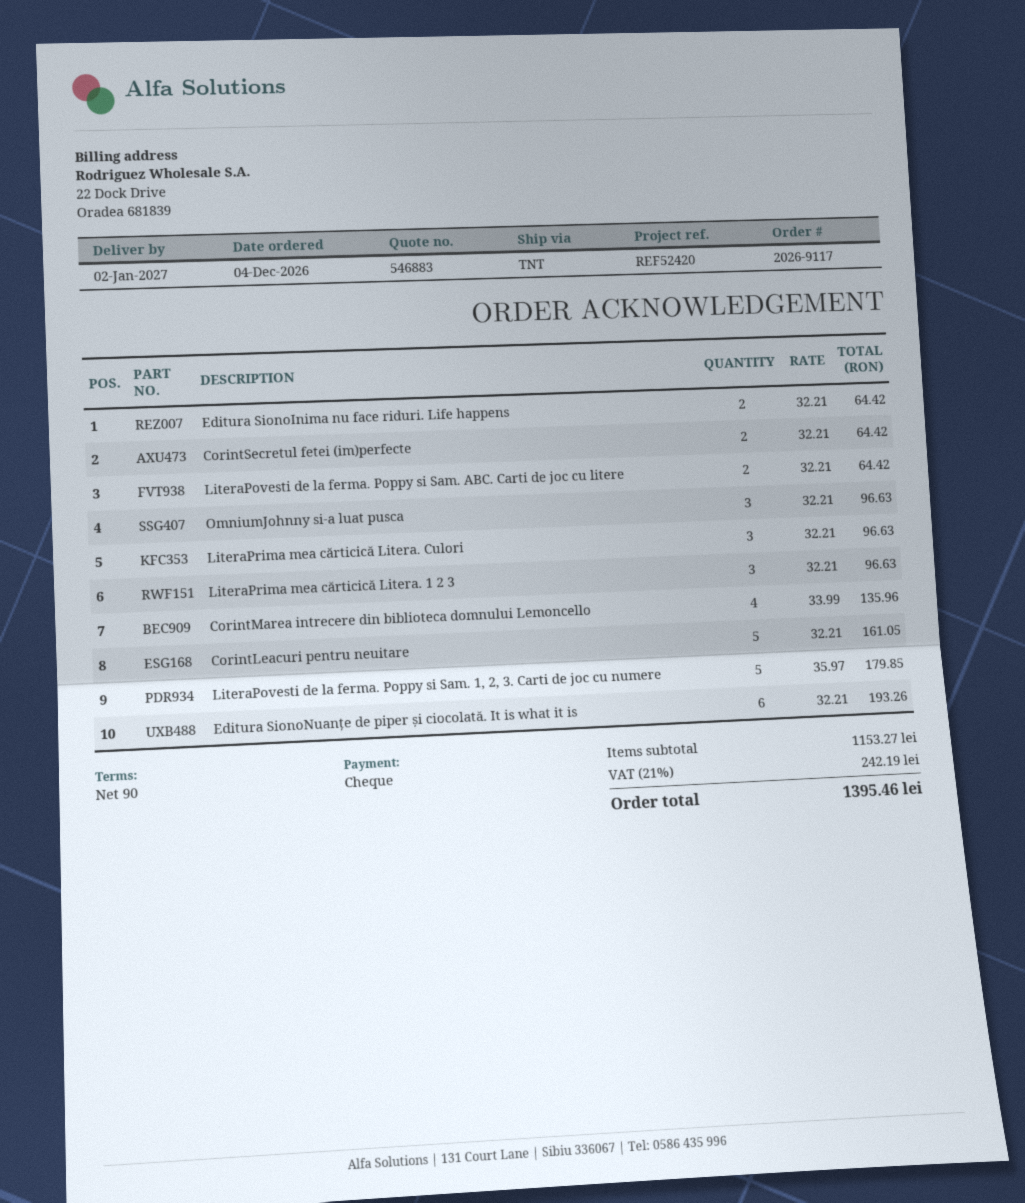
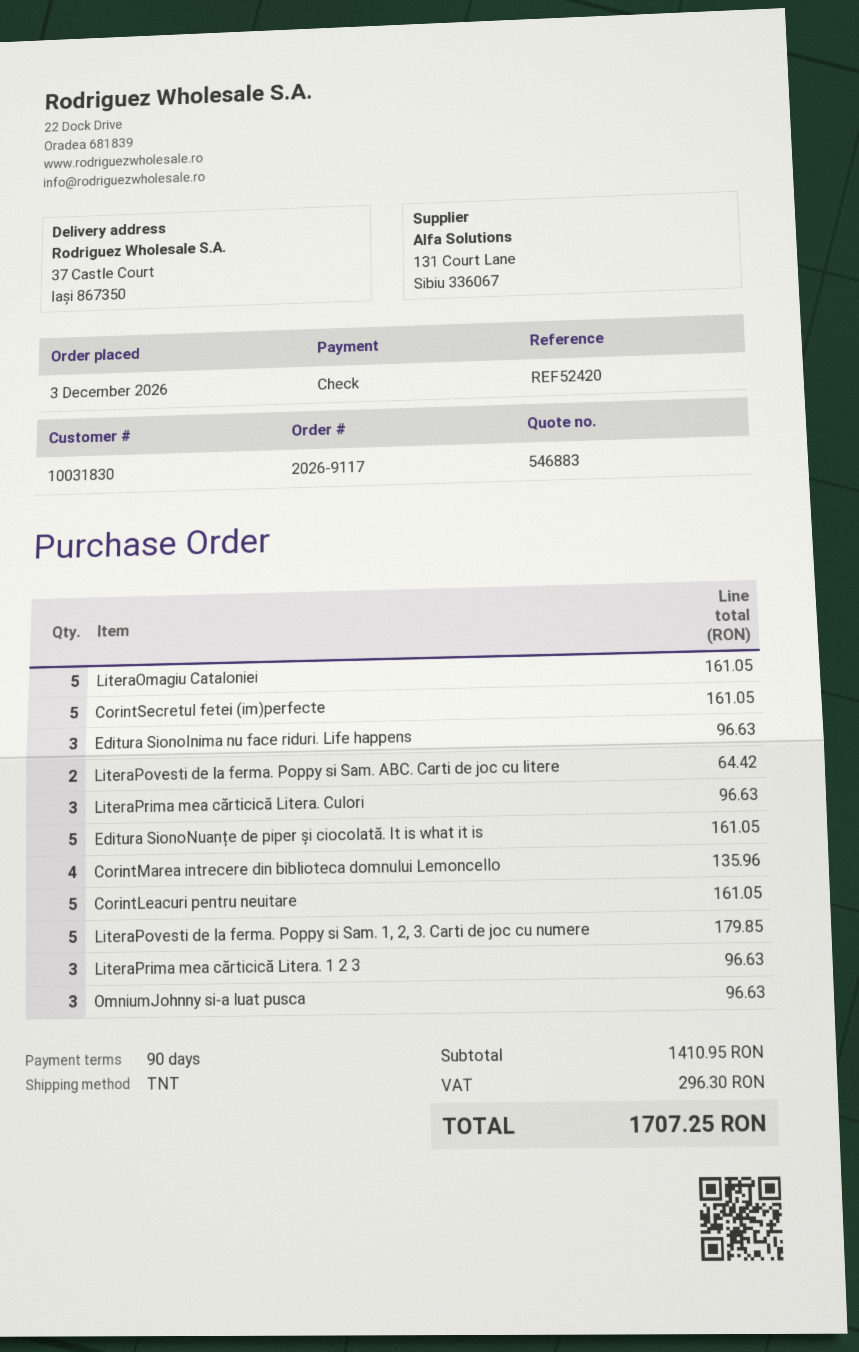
order date: 2026-12-04 -> 2026-12-03
Editura SionoInima nu face riduri. Life happens: 2 for 64.42 -> 3 for 96.63
CorintSecretul fetei (im)perfecte: 2 for 64.42 -> 5 for 161.05
Editura SionoNuanțe de piper și ciocolată. It is what it is: 6 for 193.26 -> 5 for 161.05
LiteraOmagiu Cataloniei: none -> 5 for 161.05
subtotal: 1153.27 -> 1410.95
tax: 242.19 -> 296.30
total: 1395.46 -> 1707.25

